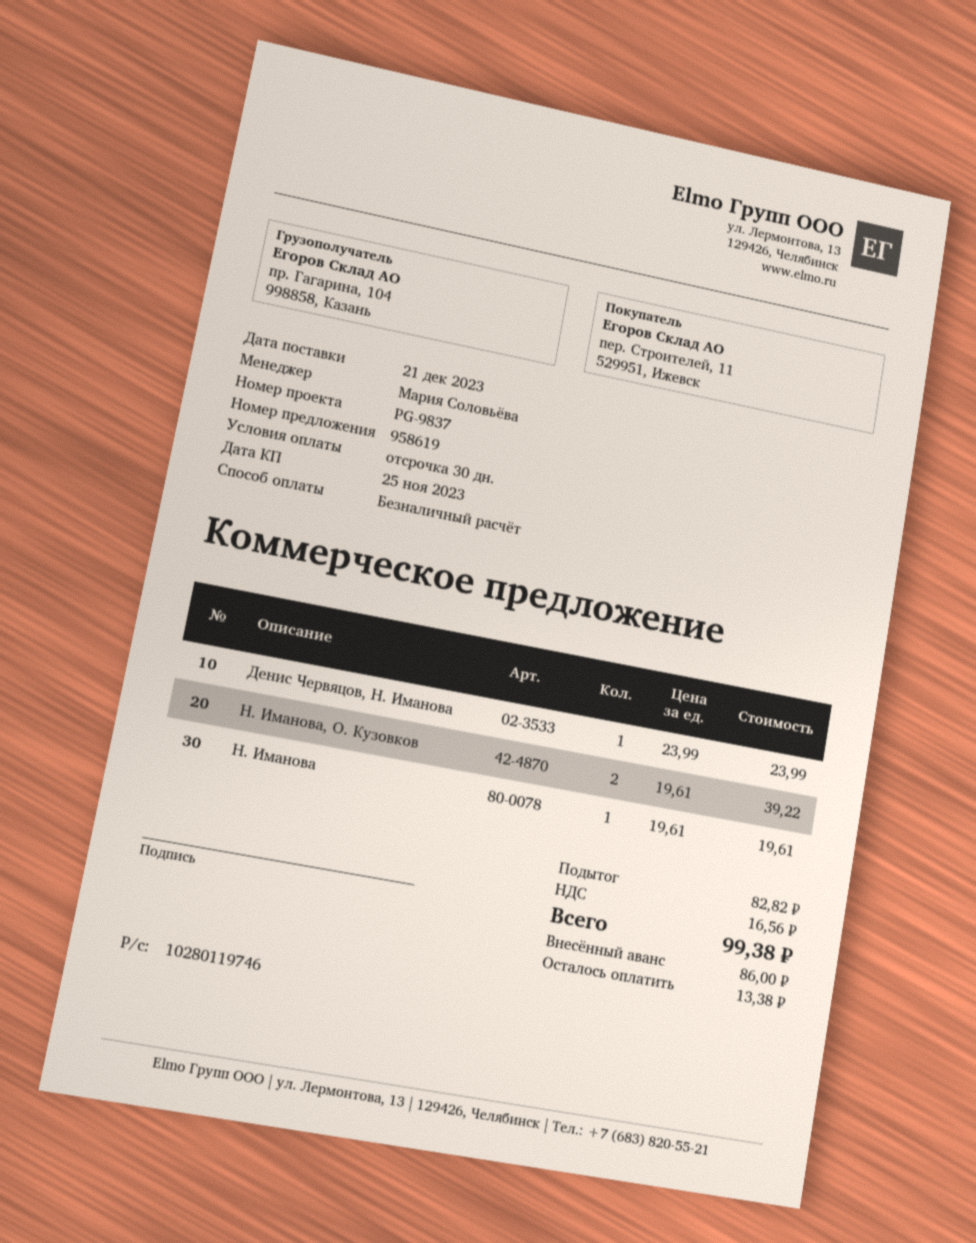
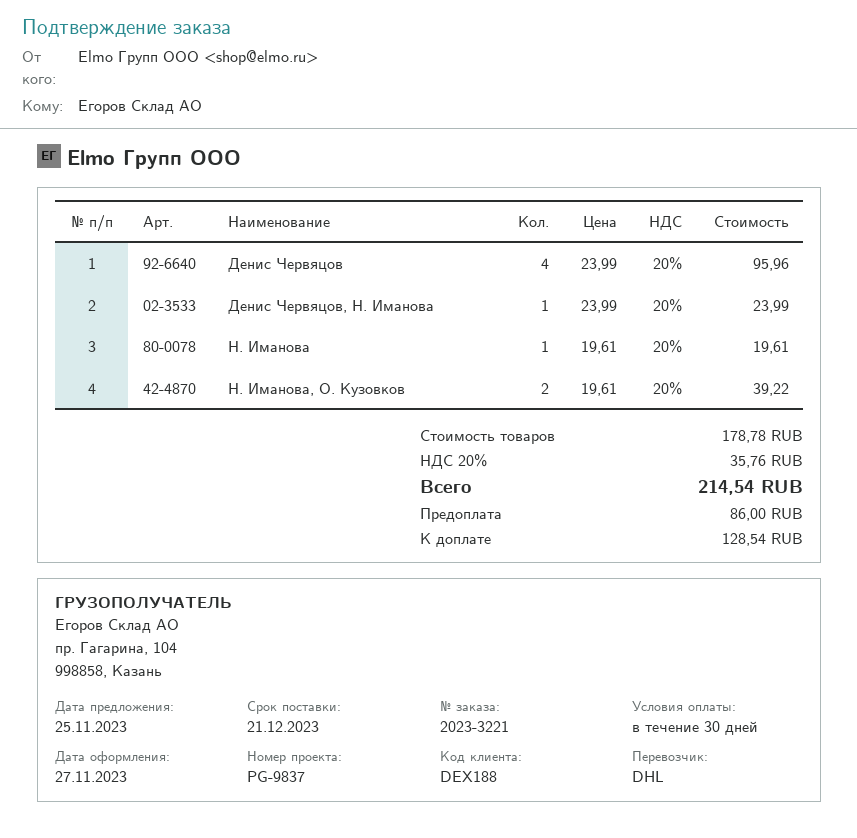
Денис Червяцов: none -> 4 x 23.99 = 95.96
subtotal: 82.82 -> 178.78
tax: 16.56 -> 35.76
total: 99.38 -> 214.54
balance: 13.38 -> 128.54

